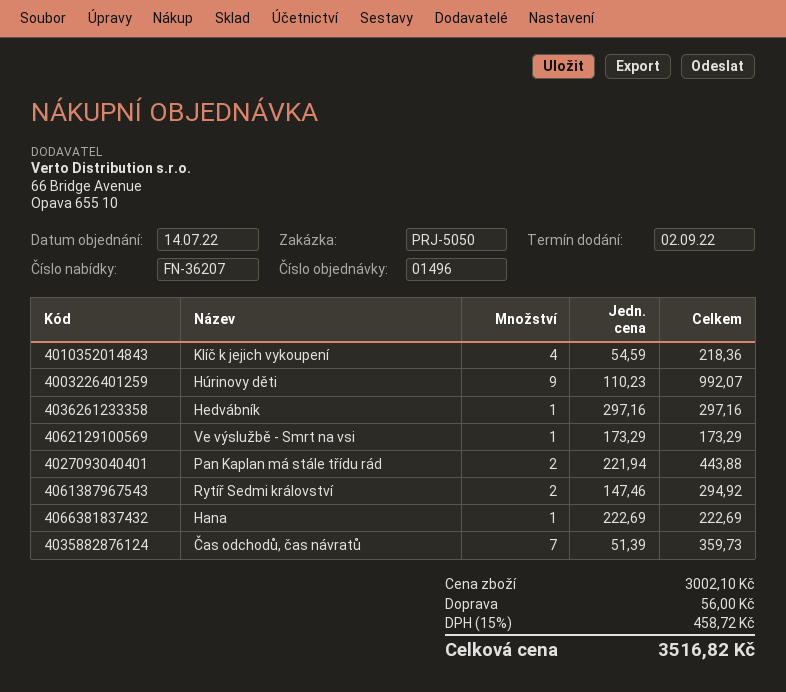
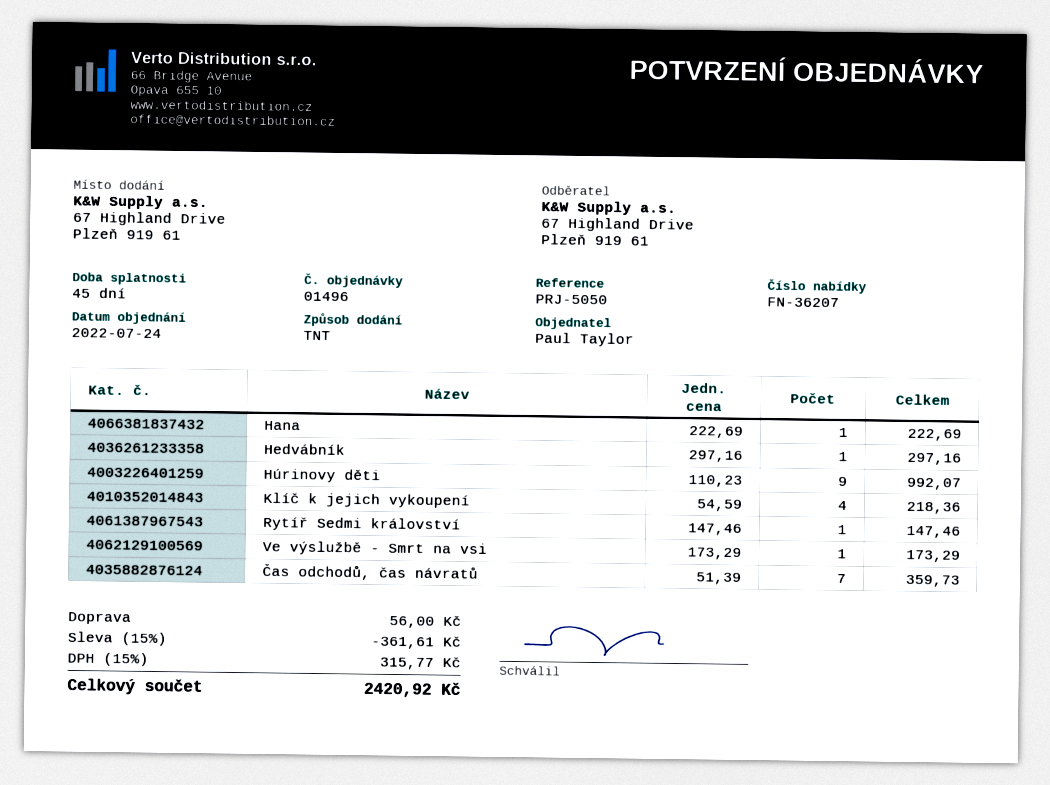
order date: 2022-07-14 -> 2022-07-24
Pan Kaplan má stále třídu rád: 2 x 221.94 = 443.88 -> none
Rytíř Sedmi království: 2 x 147.46 = 294.92 -> 1 x 147.46 = 147.46
discount: none -> 15% = 361.61
tax: 15% = 458.72 -> 15% = 315.77
total: 3516.82 -> 2420.92

